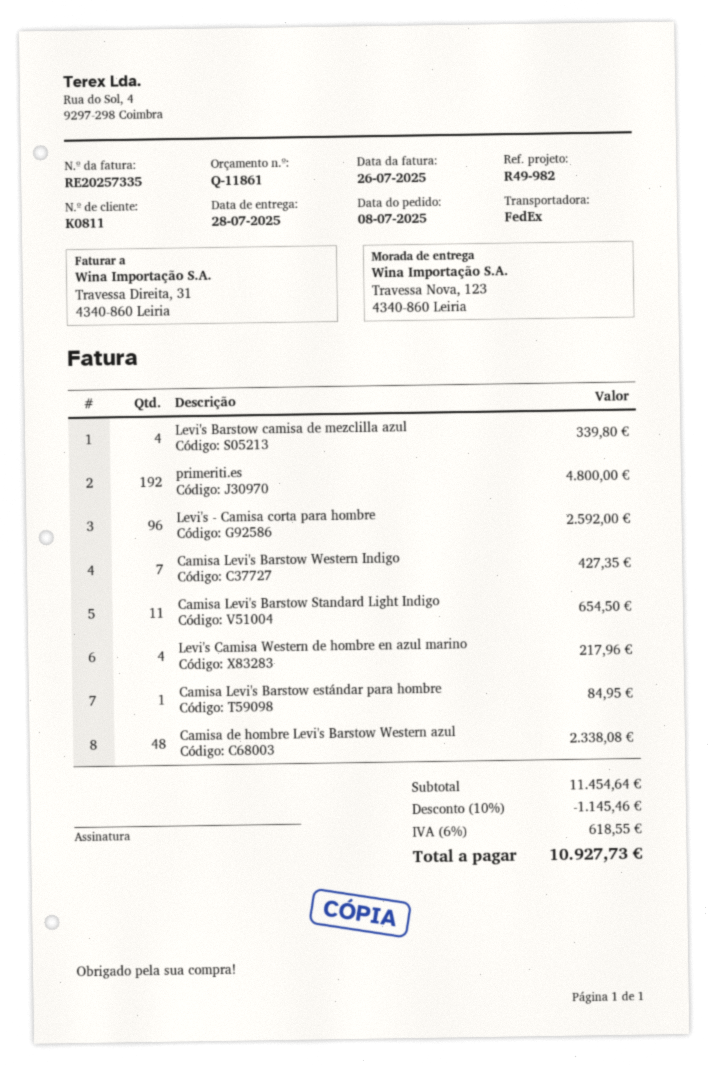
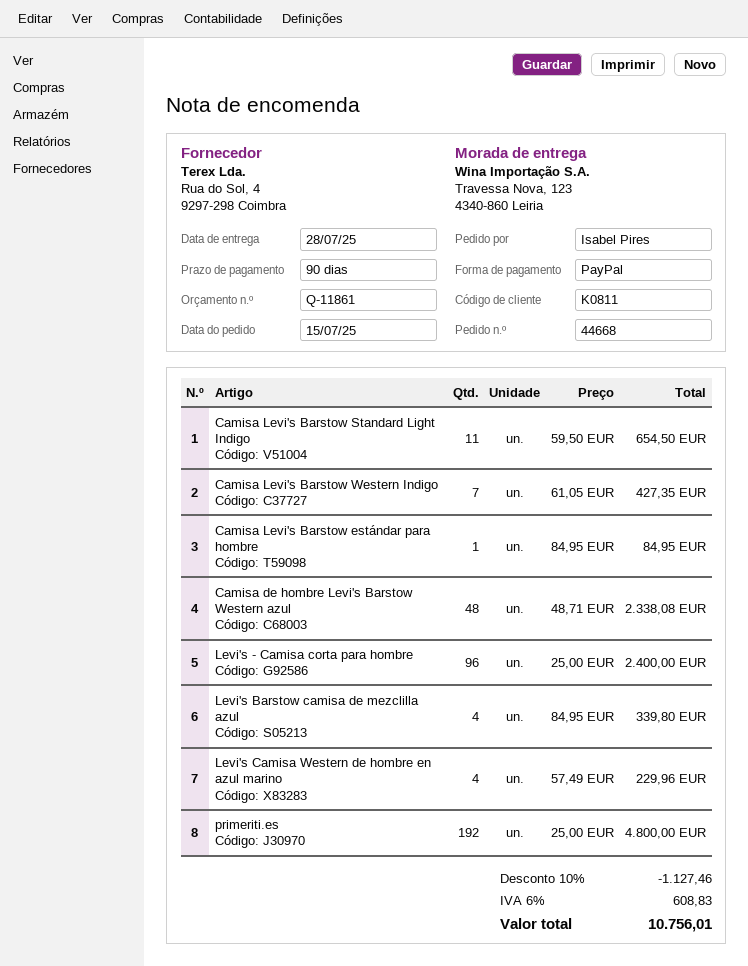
order date: 2025-07-08 -> 2025-07-15
Levi's - Camisa corta para hombre: 96 for 2592.00 -> 96 for 2400.00
Levi's Camisa Western de hombre en azul marino: 4 for 217.96 -> 4 for 229.96
discount: 10% = 1145.46 -> 10% = 1127.46
tax: 6% = 618.55 -> 6% = 608.83
total: 10927.73 -> 10756.01

